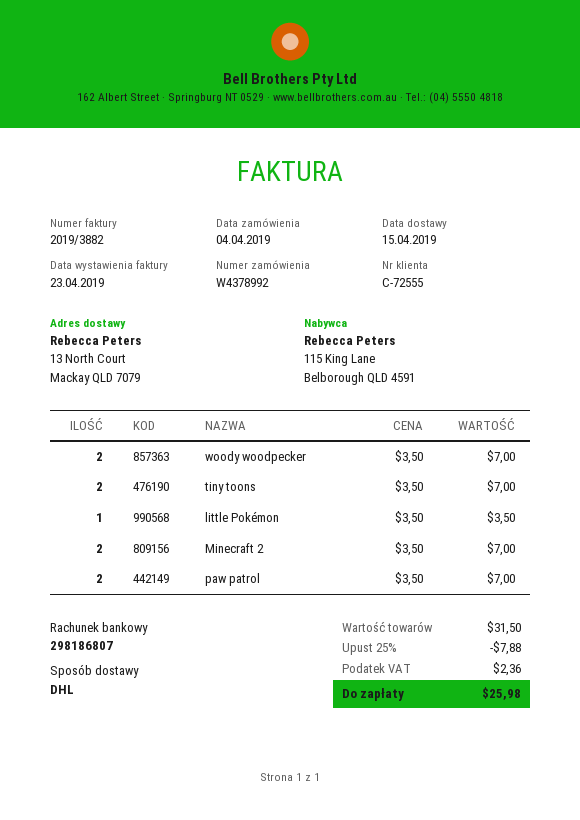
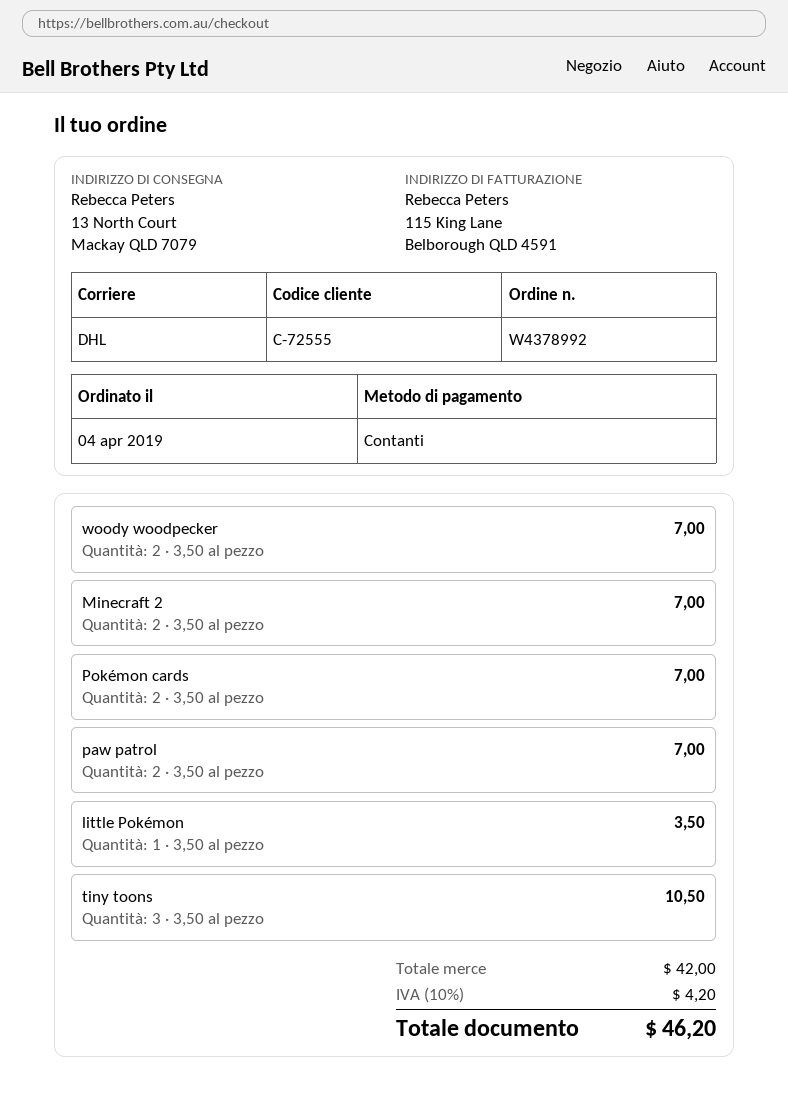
tiny toons: 2 x 3.50 = 7.00 -> 3 x 3.50 = 10.50
Pokémon cards: none -> 2 x 3.50 = 7.00
subtotal: 31.50 -> 42.00
discount: 25% = 7.88 -> none
tax: 2.36 -> 4.20
total: 25.98 -> 46.20

